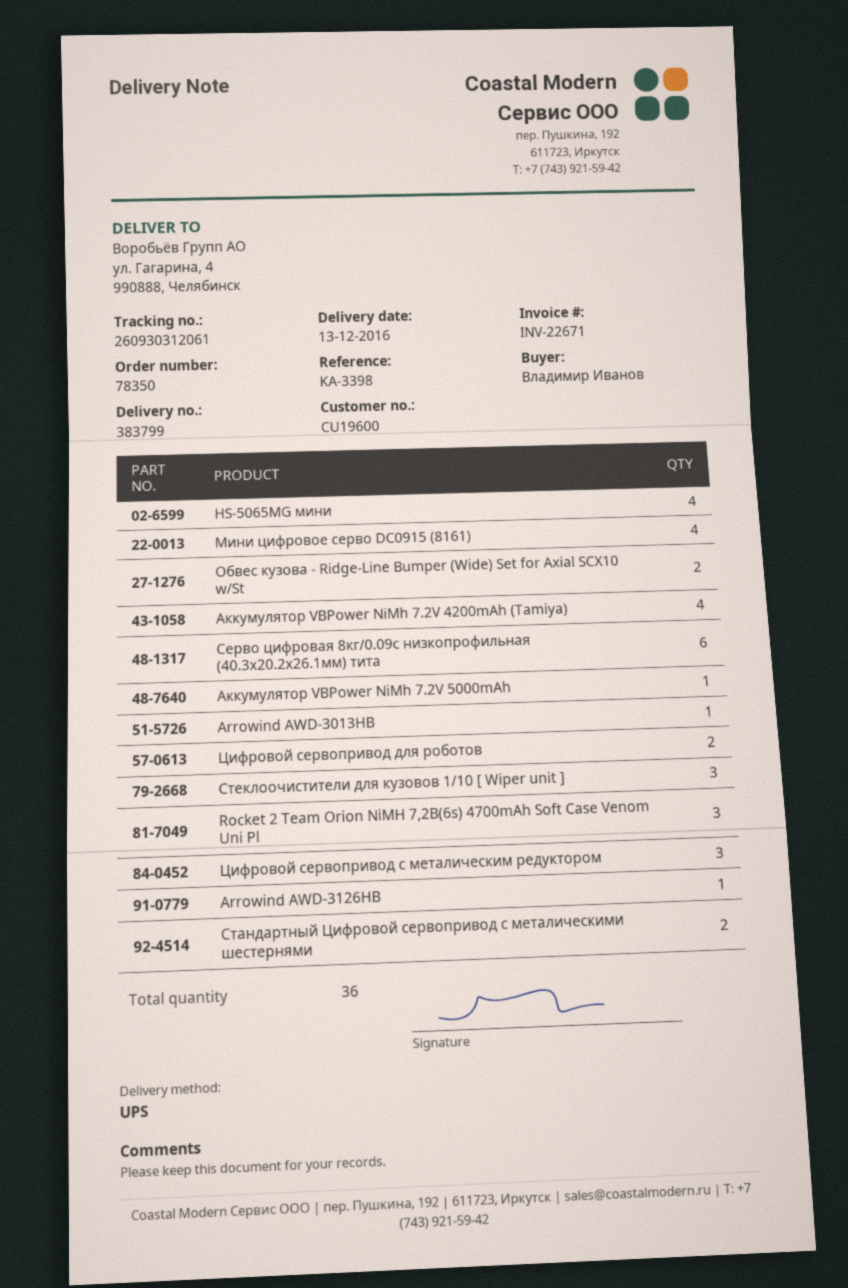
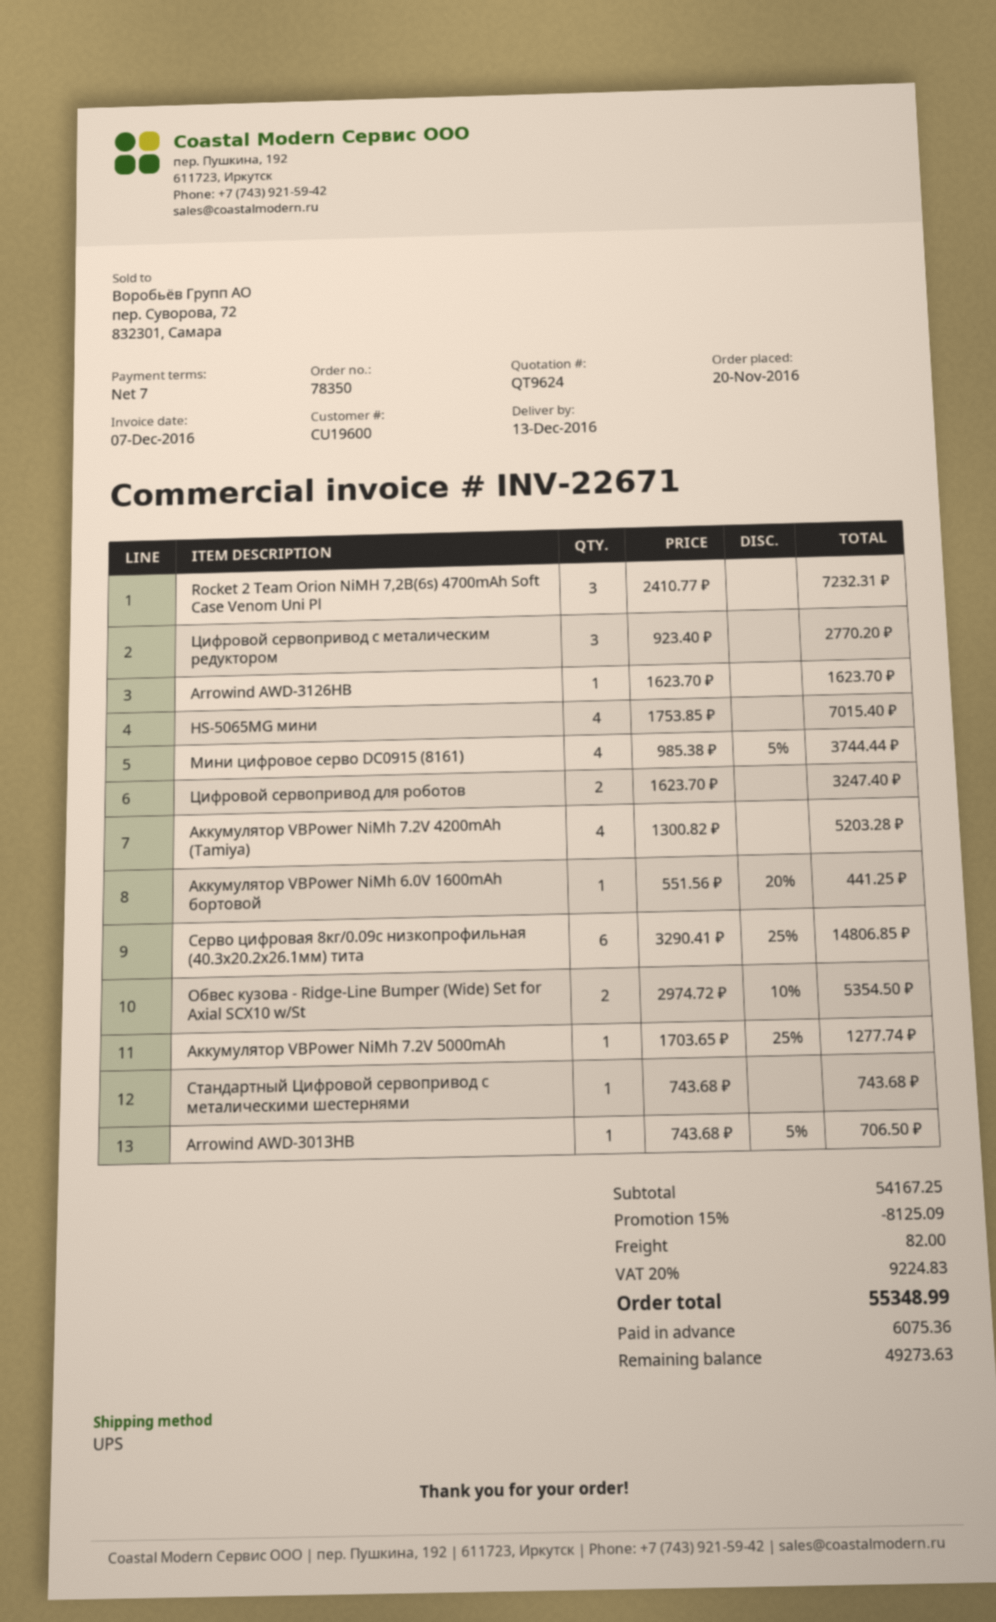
Стеклоочистители для кузовов 1/10 [ Wiper unit ]: 3 -> none
Стандартный Цифровой сервопривод с металическими шестернями: 2 -> 1
Аккумулятор VBPower NiMh 6.0V 1600mAh бортовой: none -> 1

